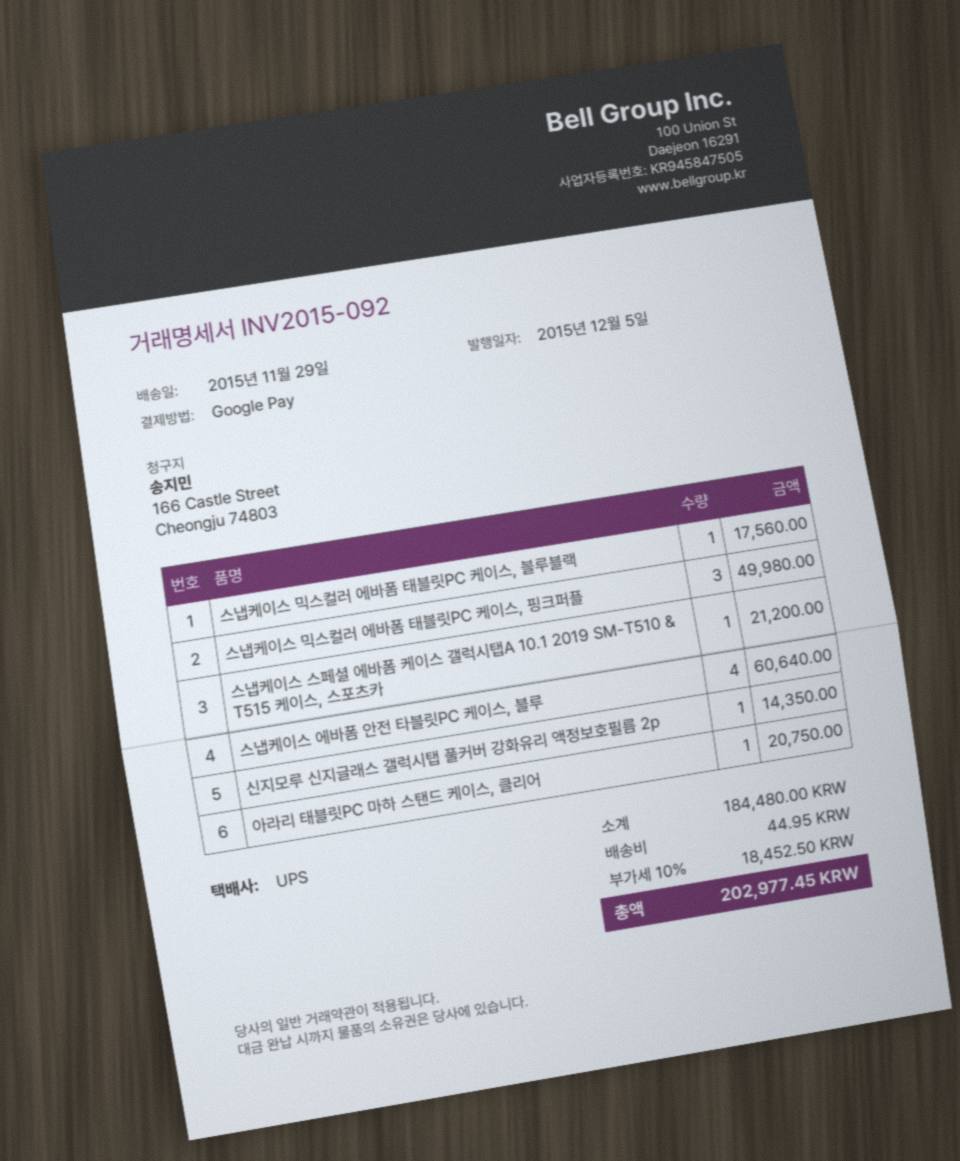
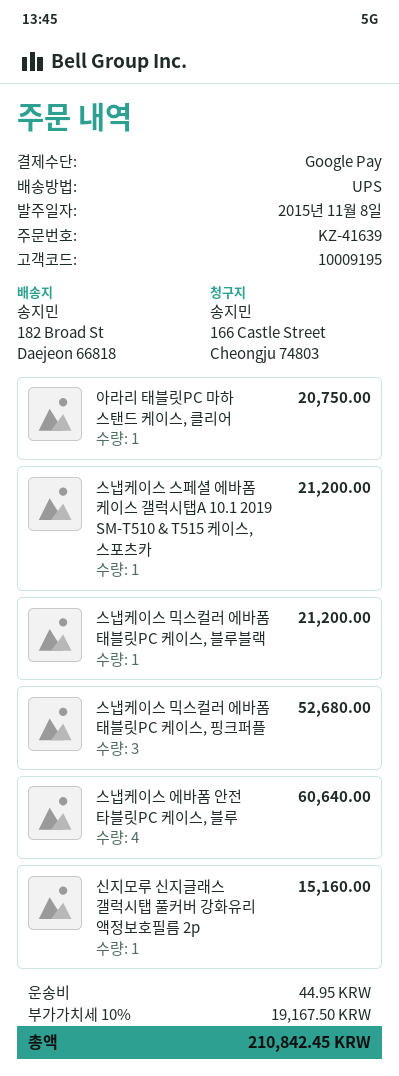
스냅케이스 믹스컬러 에바폼 태블릿PC 케이스, 블루블랙: 1 for 17560.00 -> 1 for 21200.00
스냅케이스 믹스컬러 에바폼 태블릿PC 케이스, 핑크퍼플: 3 for 49980.00 -> 3 for 52680.00
신지모루 신지글래스 갤럭시탭 풀커버 강화유리 액정보호필름 2p: 1 for 14350.00 -> 1 for 15160.00
tax: 10% = 18452.50 -> 10% = 19167.50
total: 202977.45 -> 210842.45

